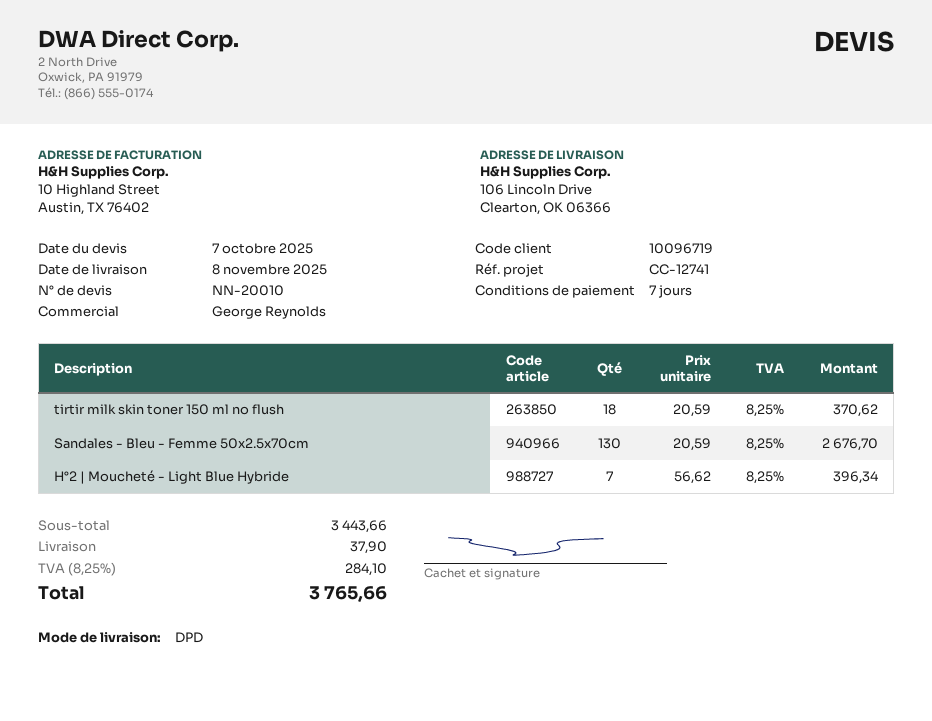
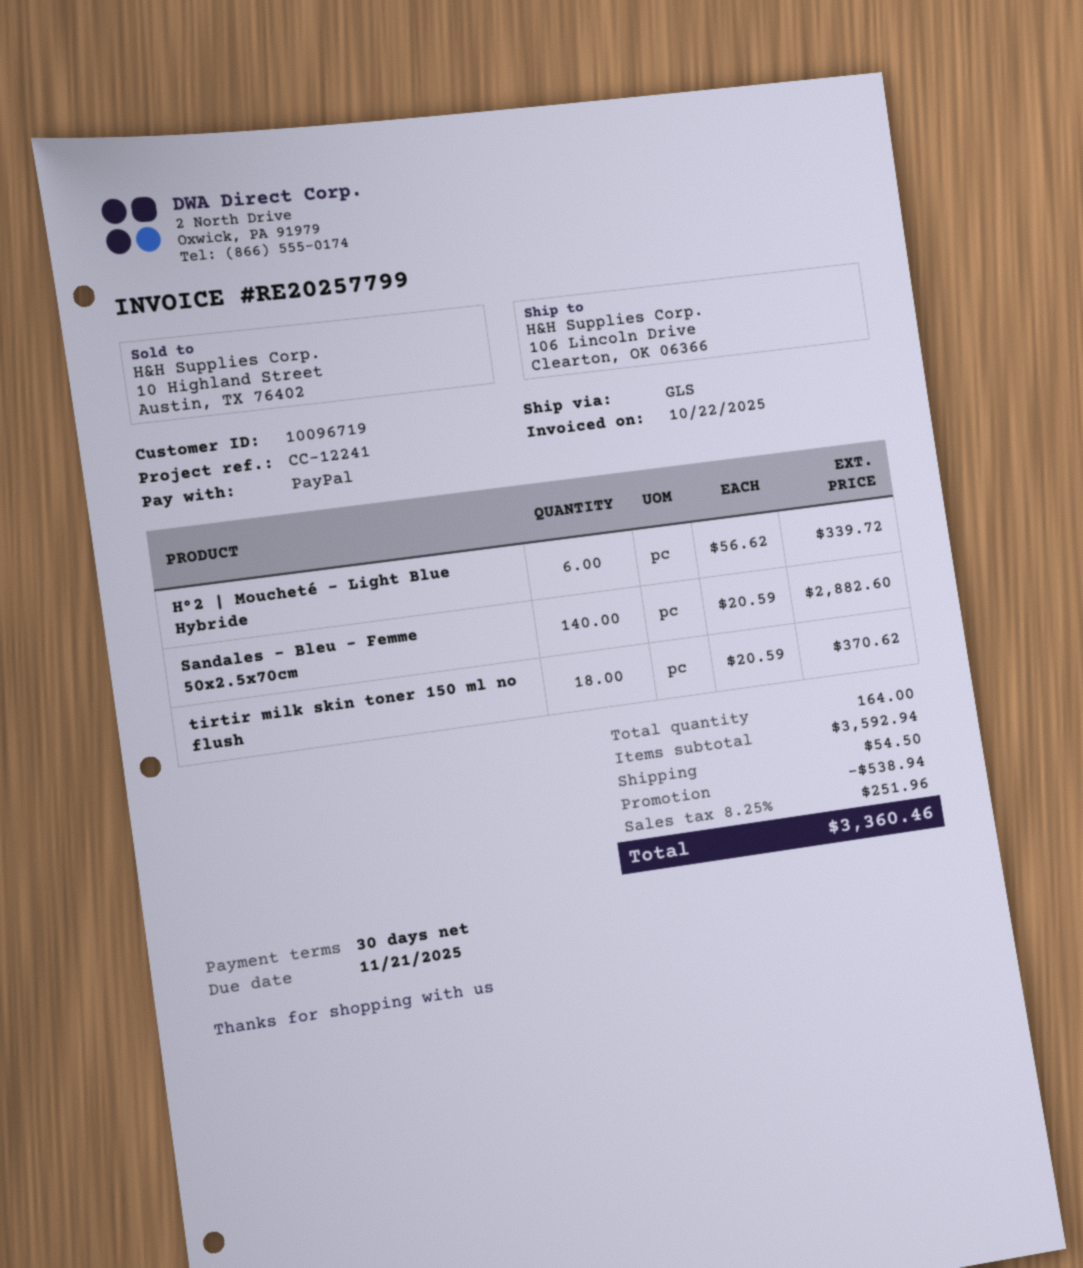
payment terms: 7 days -> 30 days
reference: CC-12741 -> CC-12241
shipping method: DPD -> GLS
Sandales - Bleu - Femme 50x2.5x70cm: 130 x 20.59 = 2676.70 -> 140 x 20.59 = 2882.60
H°2 | Moucheté - Light Blue Hybride: 7 x 56.62 = 396.34 -> 6 x 56.62 = 339.72
subtotal: 3443.66 -> 3592.94
discount: none -> 538.94
shipping: 37.90 -> 54.50
tax: 8.25% = 284.10 -> 8.25% = 251.96
total: 3765.66 -> 3360.46

